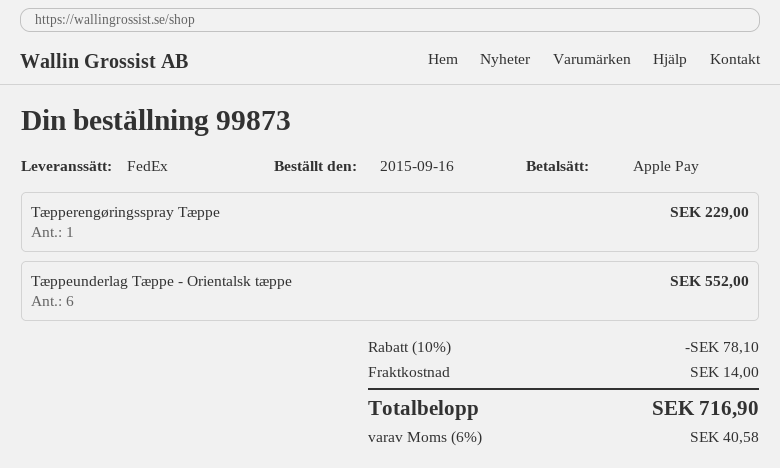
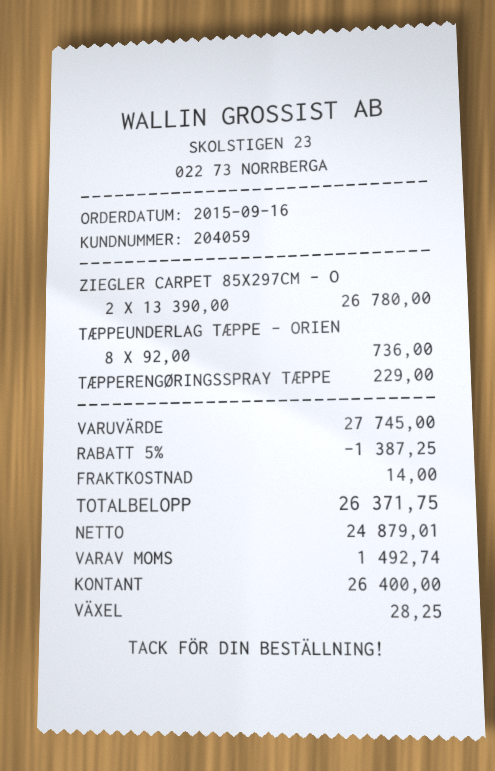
payment method: Apple Pay -> cash
Tæppeunderlag Tæppe - Orientalsk tæppe: 6 for 552.00 -> 8 for 736.00
ZIEGLER CARPET 85X297CM - O: none -> 2 for 26780.00
discount: 10% = 78.10 -> 5% = 1387.25
tax: 40.58 -> 1492.74
total: 716.90 -> 26371.75

